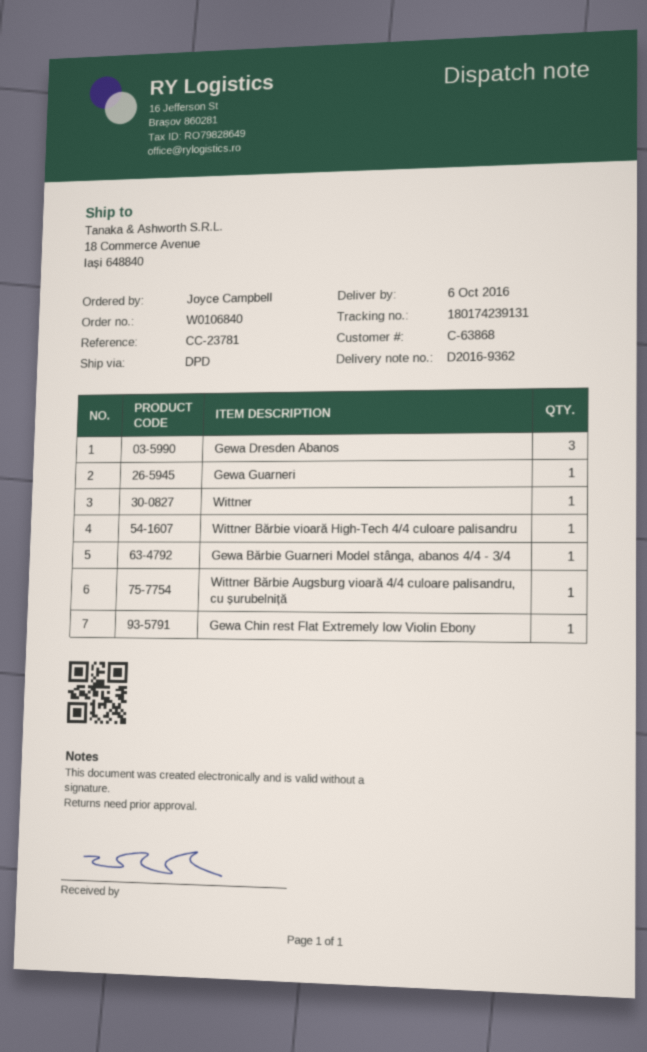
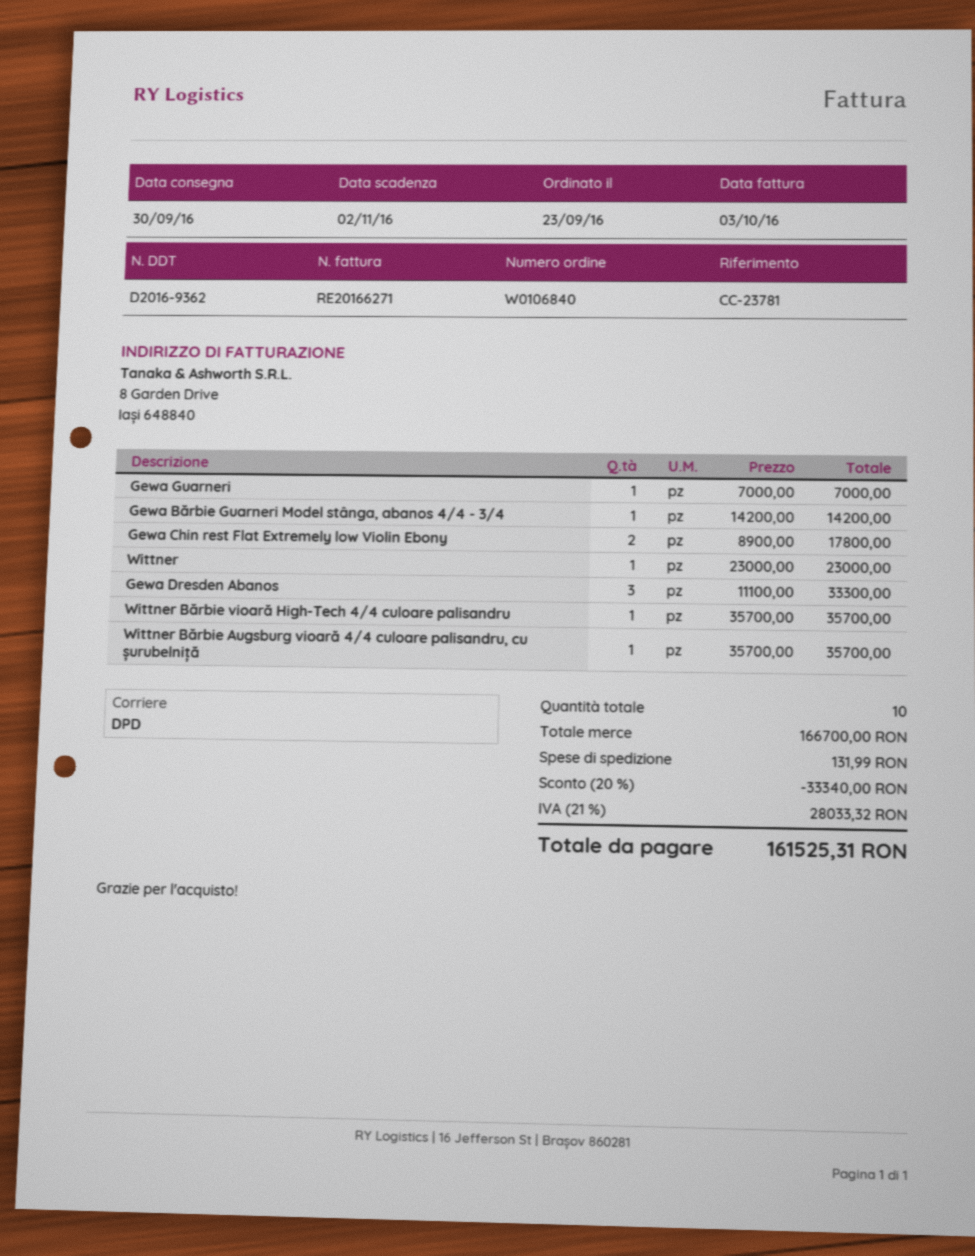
delivery date: 2016-10-06 -> 2016-09-30
Gewa Chin rest Flat Extremely low Violin Ebony: 1 -> 2

